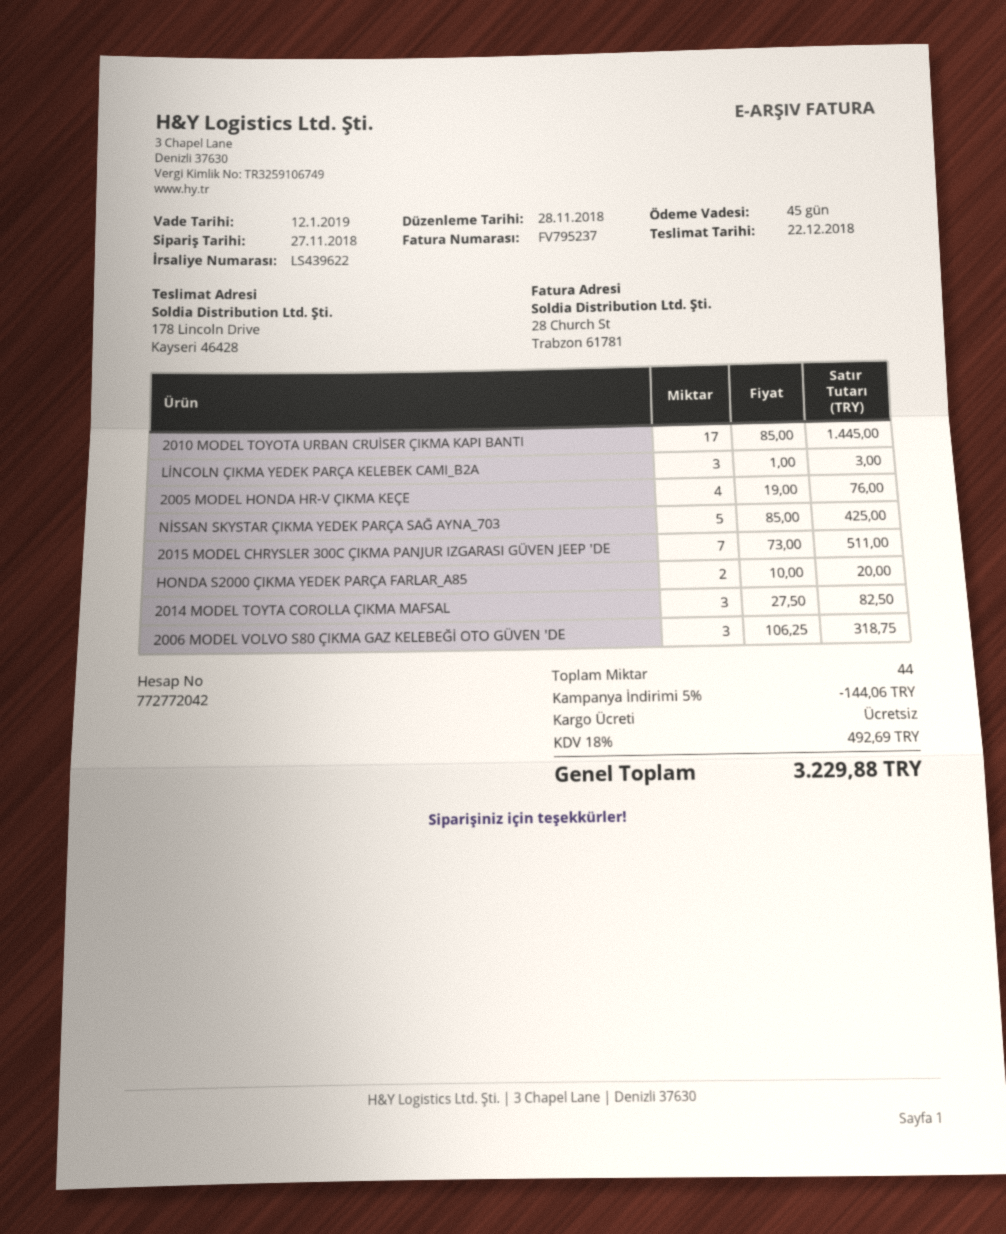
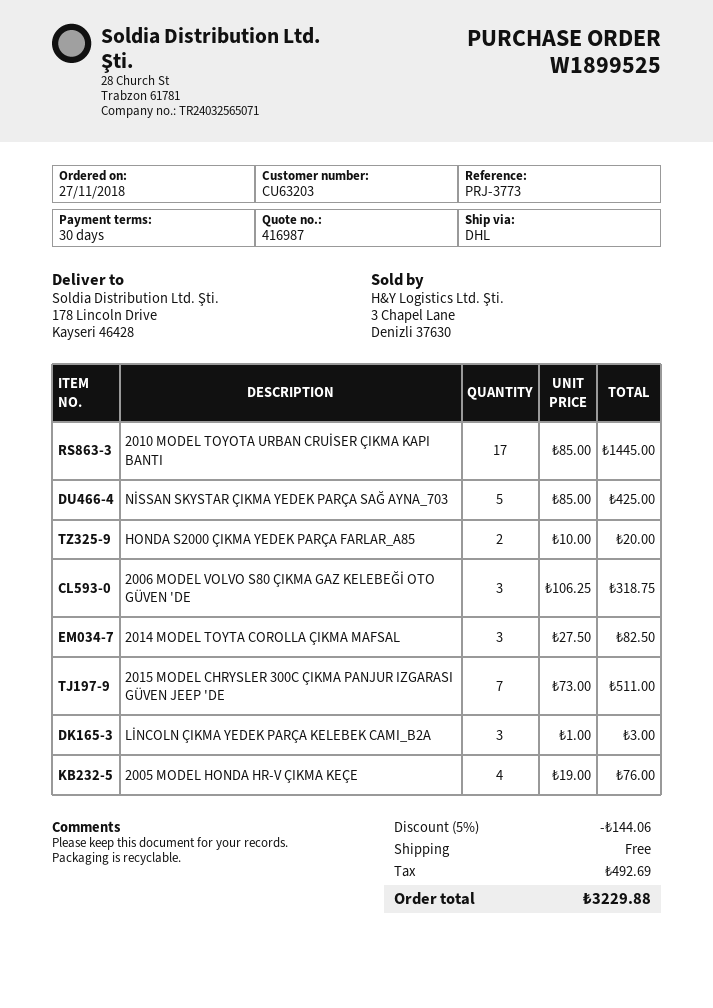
payment terms: 45 days -> 30 days

